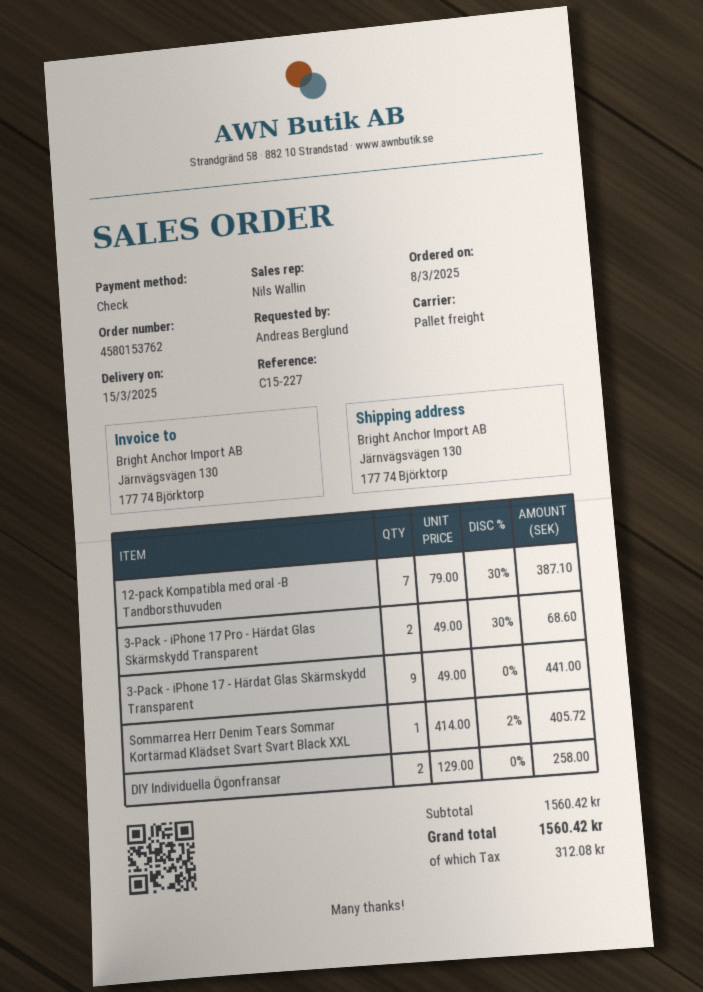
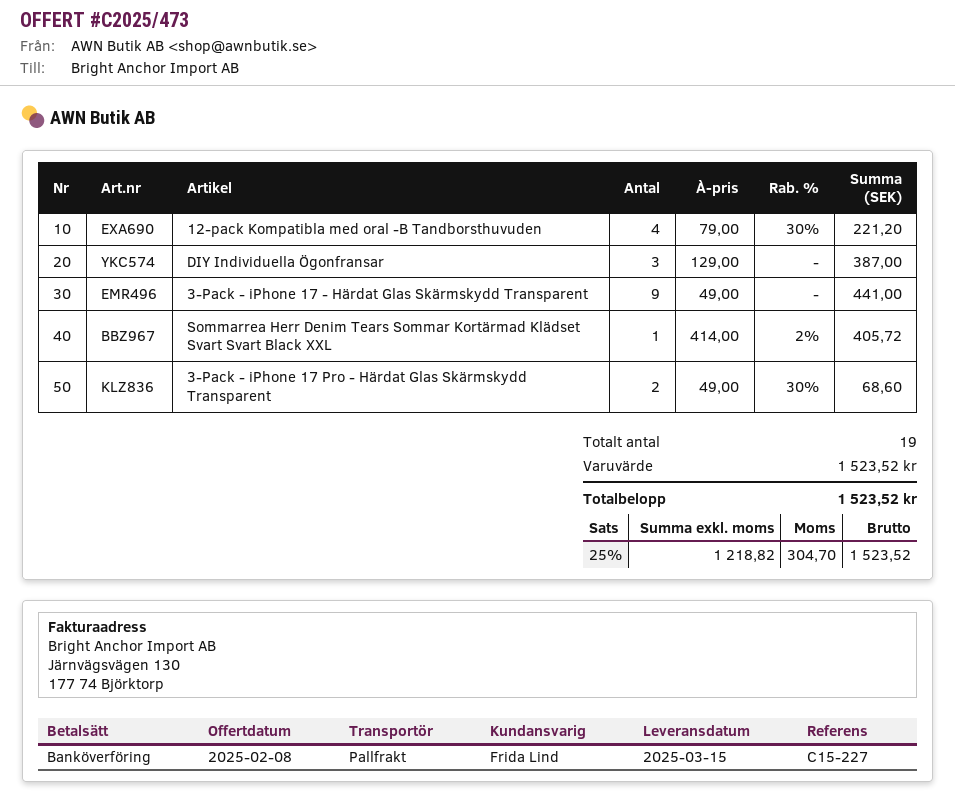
sales rep: Nils Wallin -> Frida Lind
payment method: cheque -> bank transfer
12-pack Kompatibla med oral -B Tandborsthuvuden: 7 x 79.00 - 30% = 387.10 -> 4 x 79.00 - 30% = 221.20
DIY Individuella Ögonfransar: 2 x 129.00 = 258.00 -> 3 x 129.00 = 387.00
subtotal: 1560.42 -> 1523.52
tax: 312.08 -> 304.70
total: 1560.42 -> 1523.52

